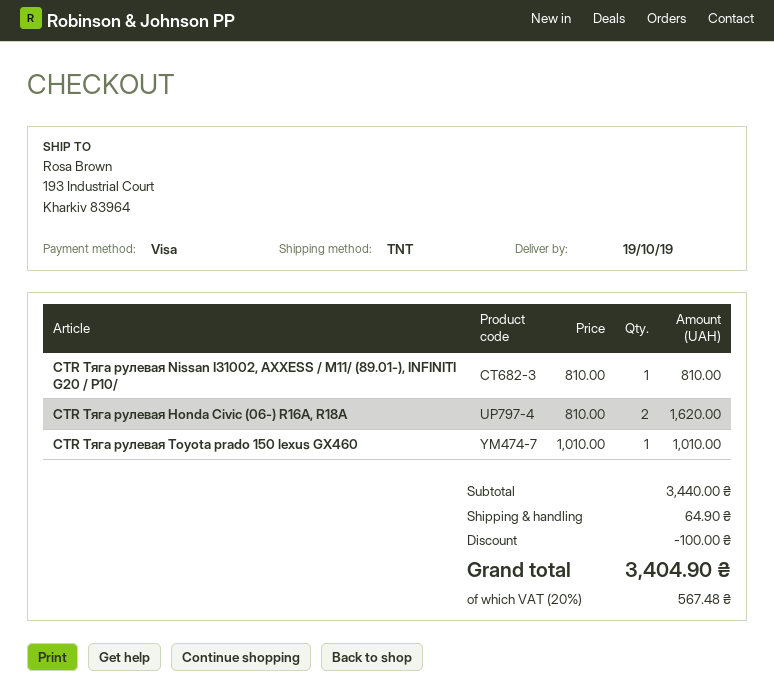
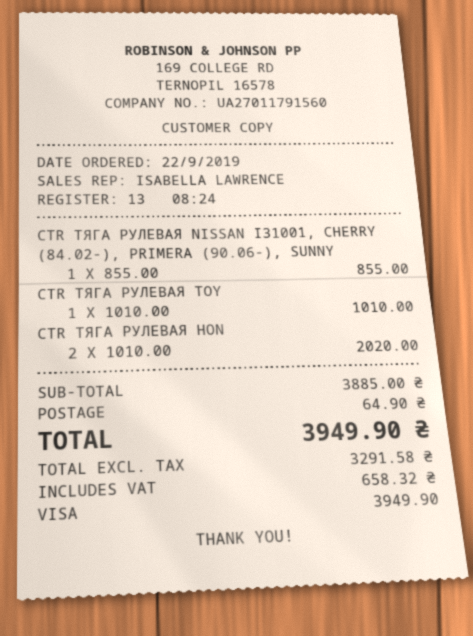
CTR Тяга рулевая Nissan I31002, AXXESS / M11/ (89.01-), INFINITI G20 / P10/: 1 x 810.00 = 810.00 -> none
CTR Тяга рулевая Honda Civic (06-) R16A, R18A: 2 x 810.00 = 1620.00 -> 2 x 1010.00 = 2020.00
CTR ТЯГА РУЛЕВАЯ NISSAN I31001, CHERRY (84.02-), PRIMERA (90.06-), SUNNY: none -> 1 x 855.00 = 855.00
subtotal: 3440.00 -> 3885.00
discount: 100.00 -> none
tax: 567.48 -> 658.32
total: 3404.90 -> 3949.90

